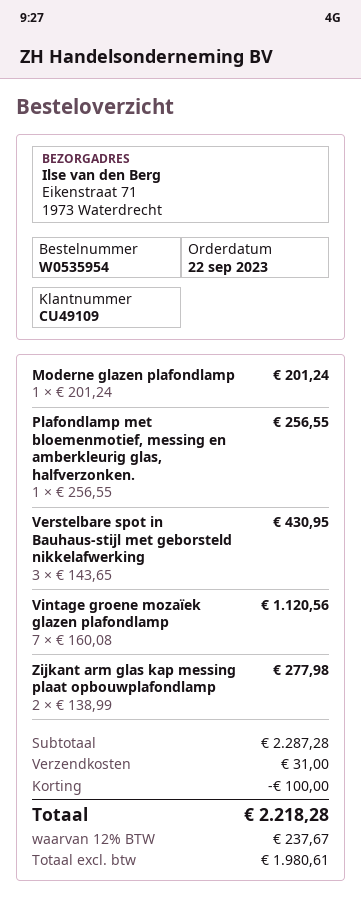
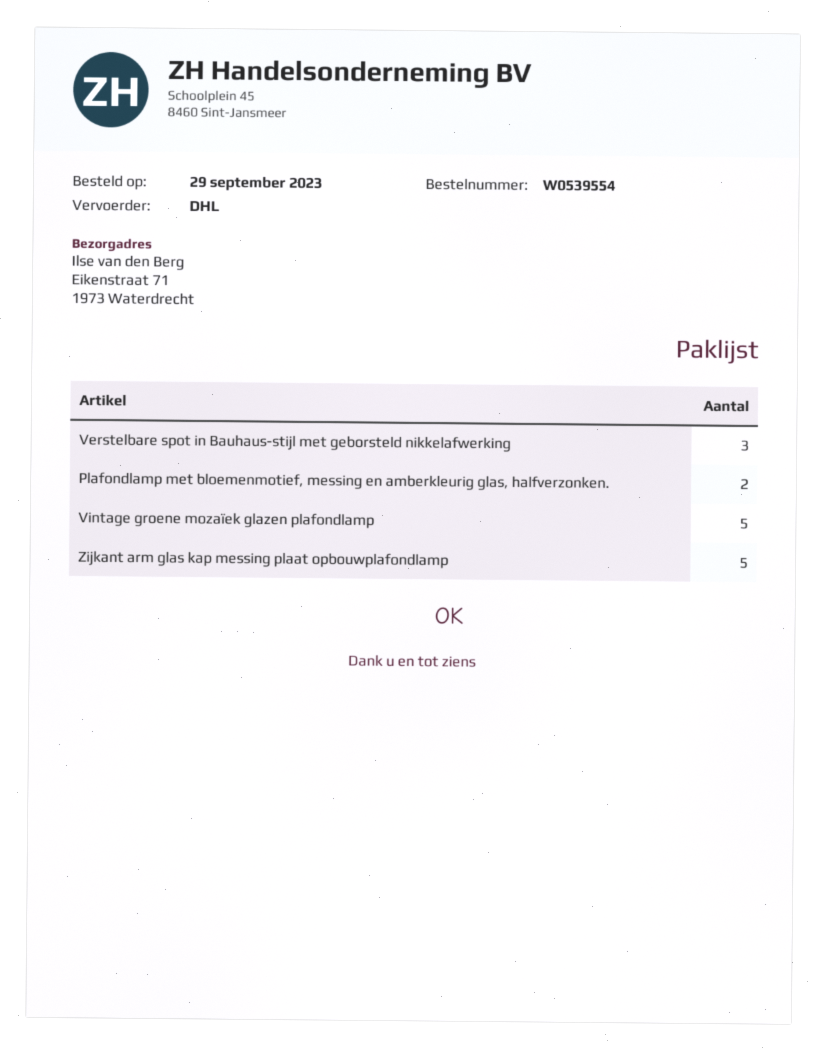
order number: W0535954 -> W0539554
order date: 2023-09-22 -> 2023-09-29
Moderne glazen plafondlamp: 1 -> none
Plafondlamp met bloemenmotief, messing en amberkleurig glas, halfverzonken.: 1 -> 2
Vintage groene mozaïek glazen plafondlamp: 7 -> 5
Zijkant arm glas kap messing plaat opbouwplafondlamp: 2 -> 5

